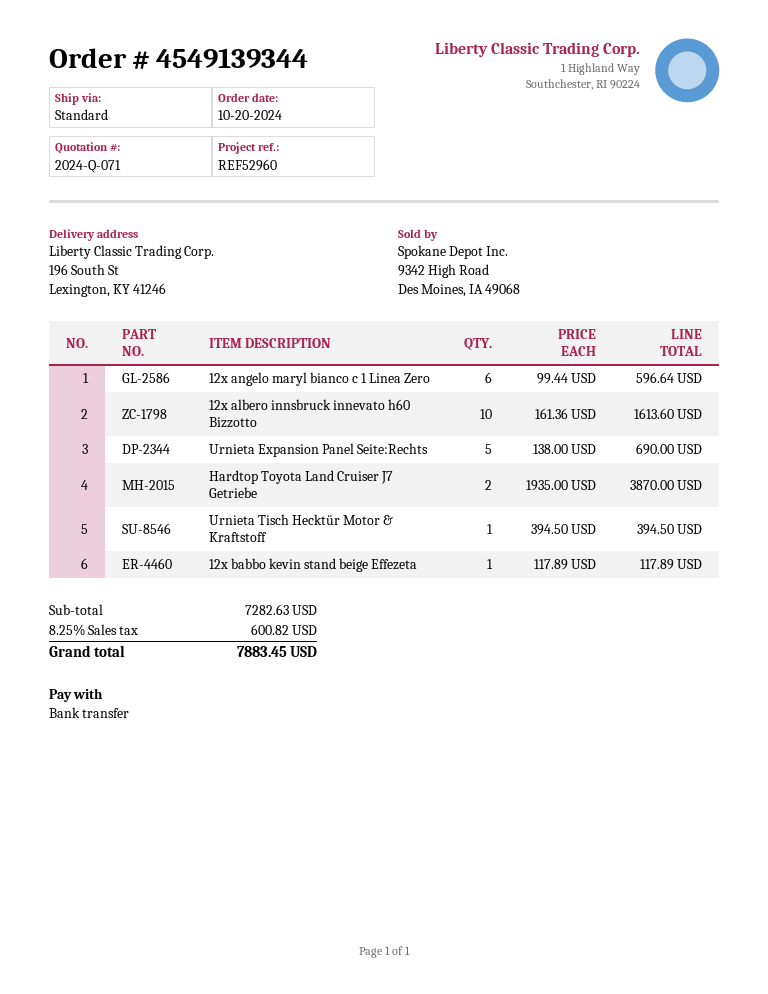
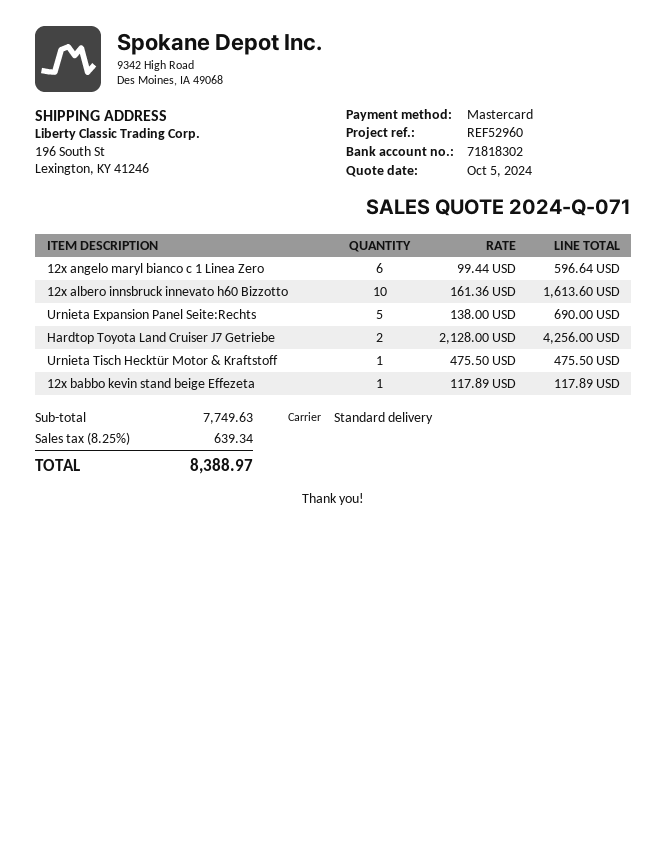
payment method: bank transfer -> Mastercard
Hardtop Toyota Land Cruiser J7 Getriebe: 2 x 1935.00 = 3870.00 -> 2 x 2128.00 = 4256.00
Urnieta Tisch Hecktür Motor & Kraftstoff: 1 x 394.50 = 394.50 -> 1 x 475.50 = 475.50
subtotal: 7282.63 -> 7749.63
tax: 8.25% = 600.82 -> 8.25% = 639.34
total: 7883.45 -> 8388.97

